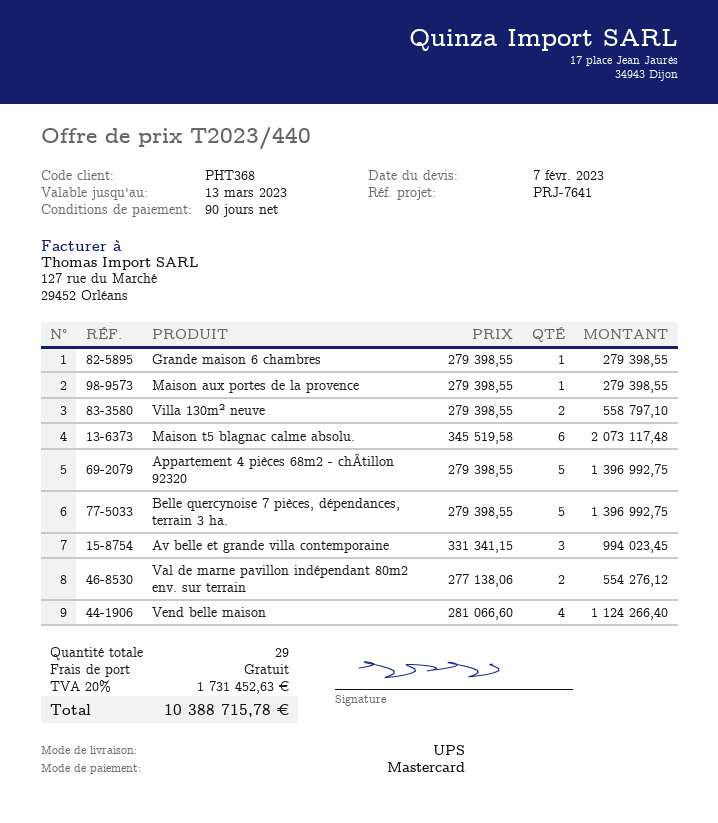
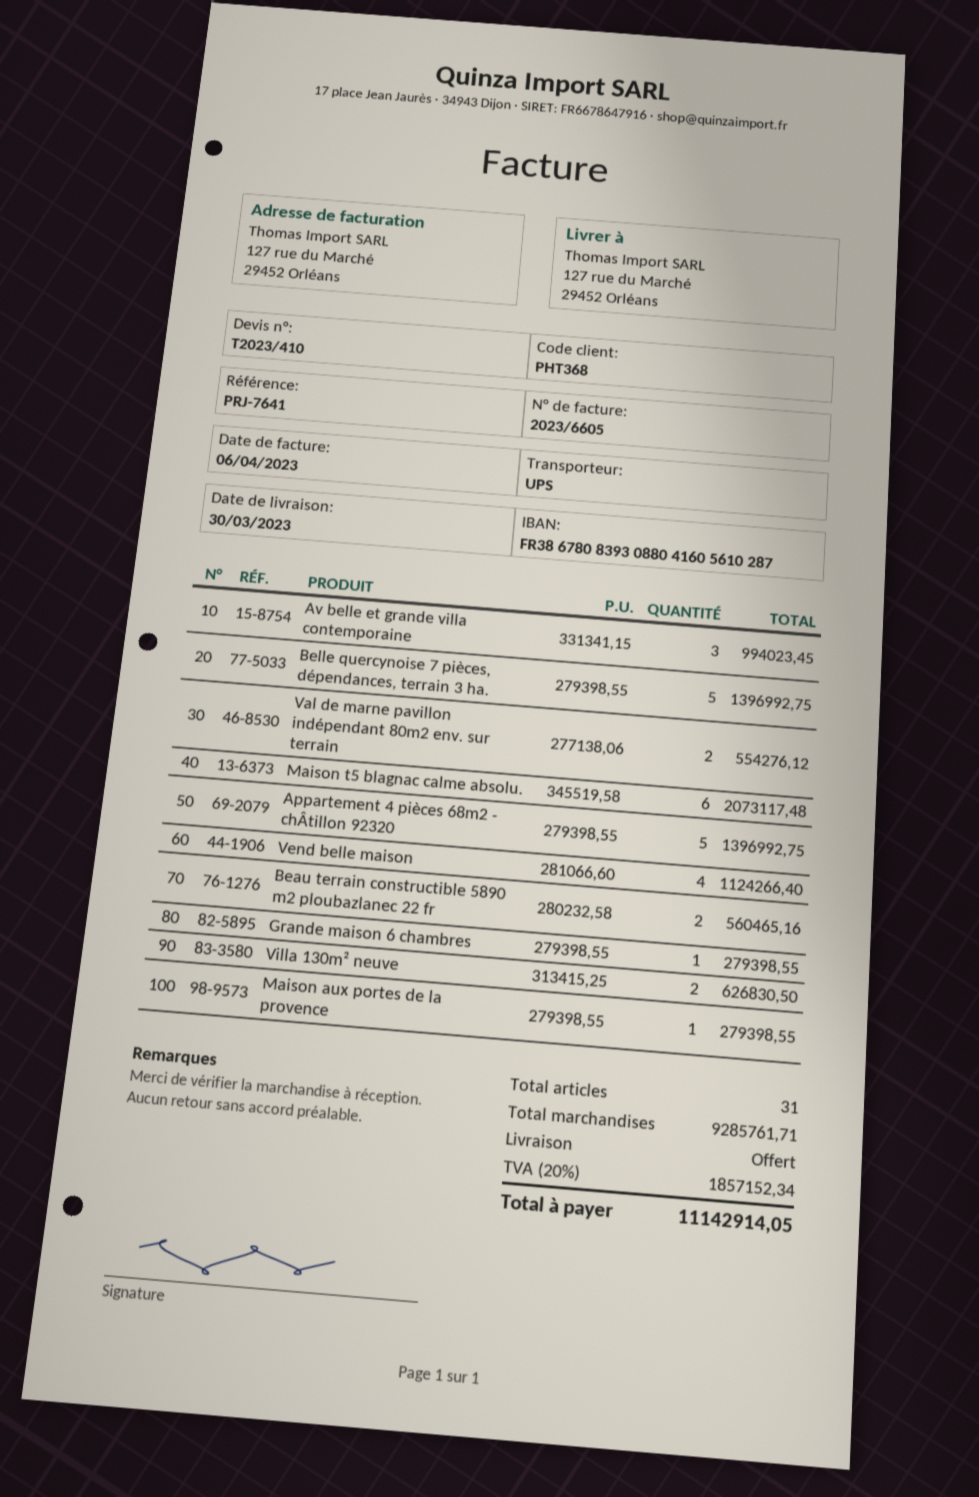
quote number: T2023/440 -> T2023/410
Villa 130m² neuve: 2 x 279398.55 = 558797.10 -> 2 x 313415.25 = 626830.50
Beau terrain constructible 5890 m2 ploubazlanec 22 fr: none -> 2 x 280232.58 = 560465.16
total quantity: 29 -> 31
tax: 20% = 1731452.63 -> 20% = 1857152.34
total: 10388715.78 -> 11142914.05

